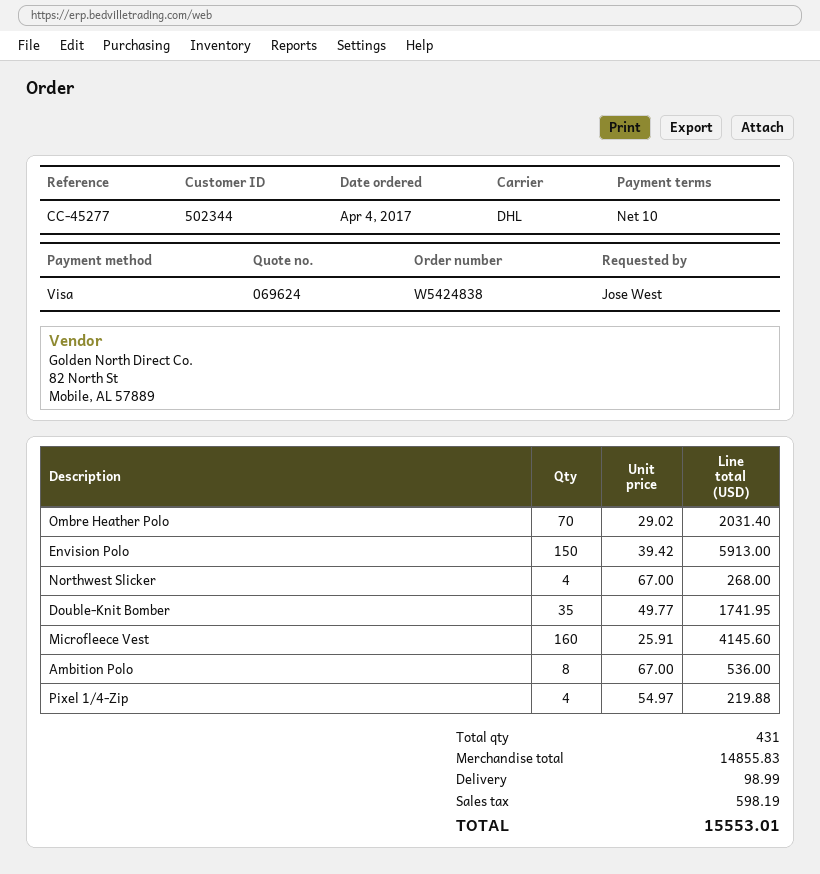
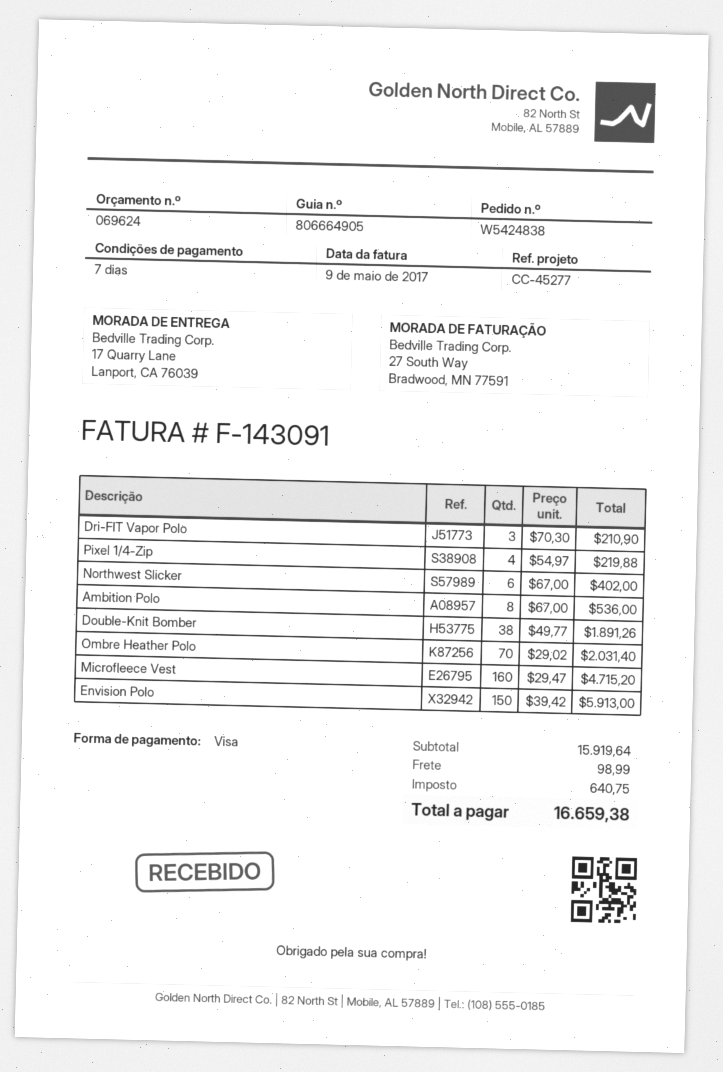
payment terms: 10 days -> 7 days
Northwest Slicker: 4 x 67.00 = 268.00 -> 6 x 67.00 = 402.00
Double-Knit Bomber: 35 x 49.77 = 1741.95 -> 38 x 49.77 = 1891.26
Microfleece Vest: 160 x 25.91 = 4145.60 -> 160 x 29.47 = 4715.20
Dri-FIT Vapor Polo: none -> 3 x 70.30 = 210.90
subtotal: 14855.83 -> 15919.64
tax: 598.19 -> 640.75
total: 15553.01 -> 16659.38

